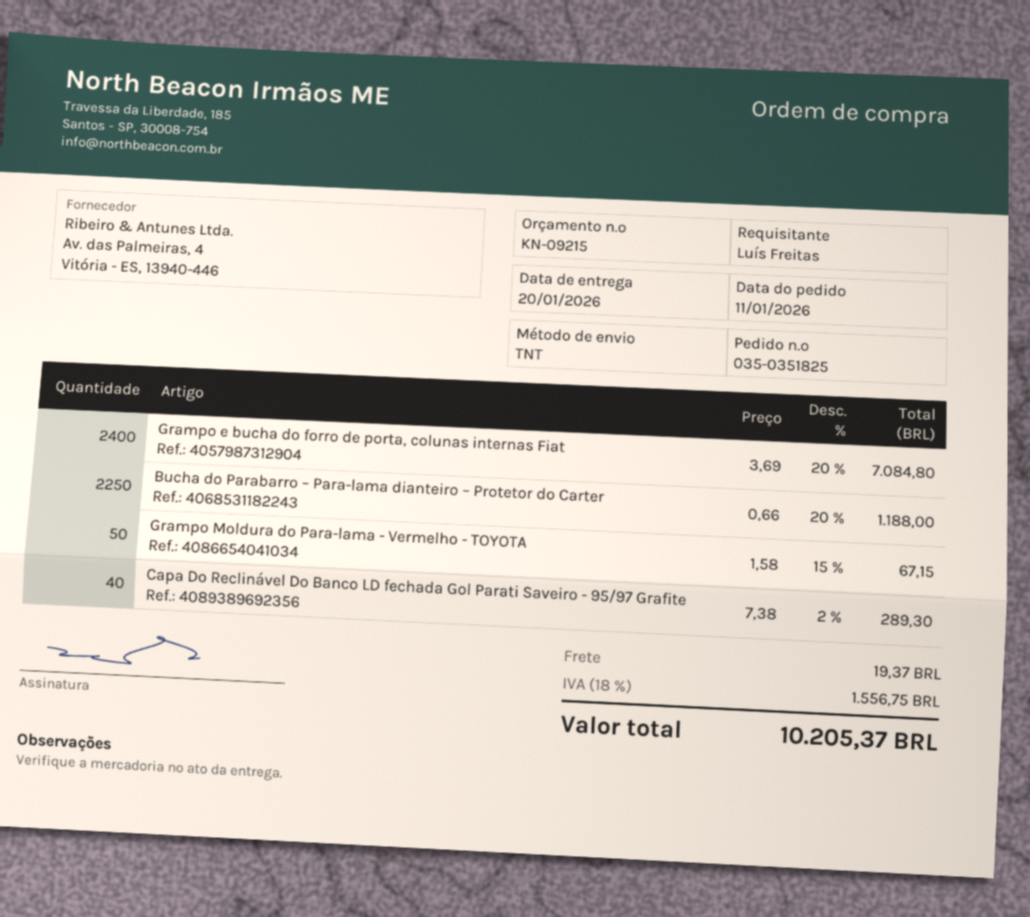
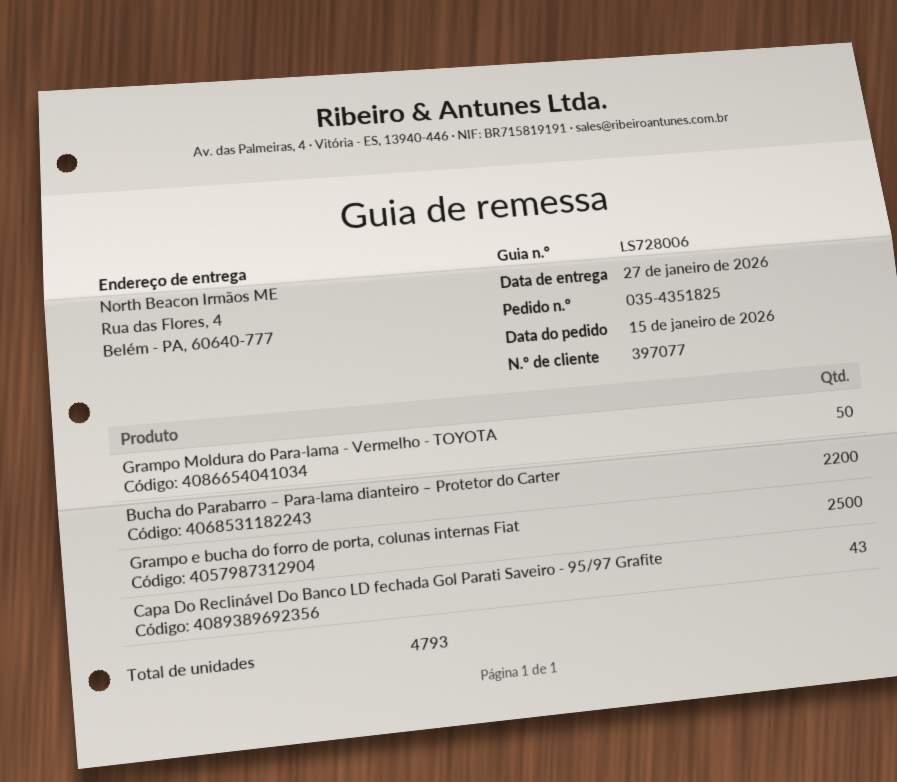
order number: 035-0351825 -> 035-4351825
order date: 2026-01-11 -> 2026-01-15
delivery date: 2026-01-20 -> 2026-01-27
Grampo e bucha do forro de porta, colunas internas Fiat: 2400 -> 2500
Bucha do Parabarro – Para-lama dianteiro – Protetor do Carter: 2250 -> 2200
Capa Do Reclinável Do Banco LD fechada Gol Parati Saveiro - 95/97 Grafite: 40 -> 43

